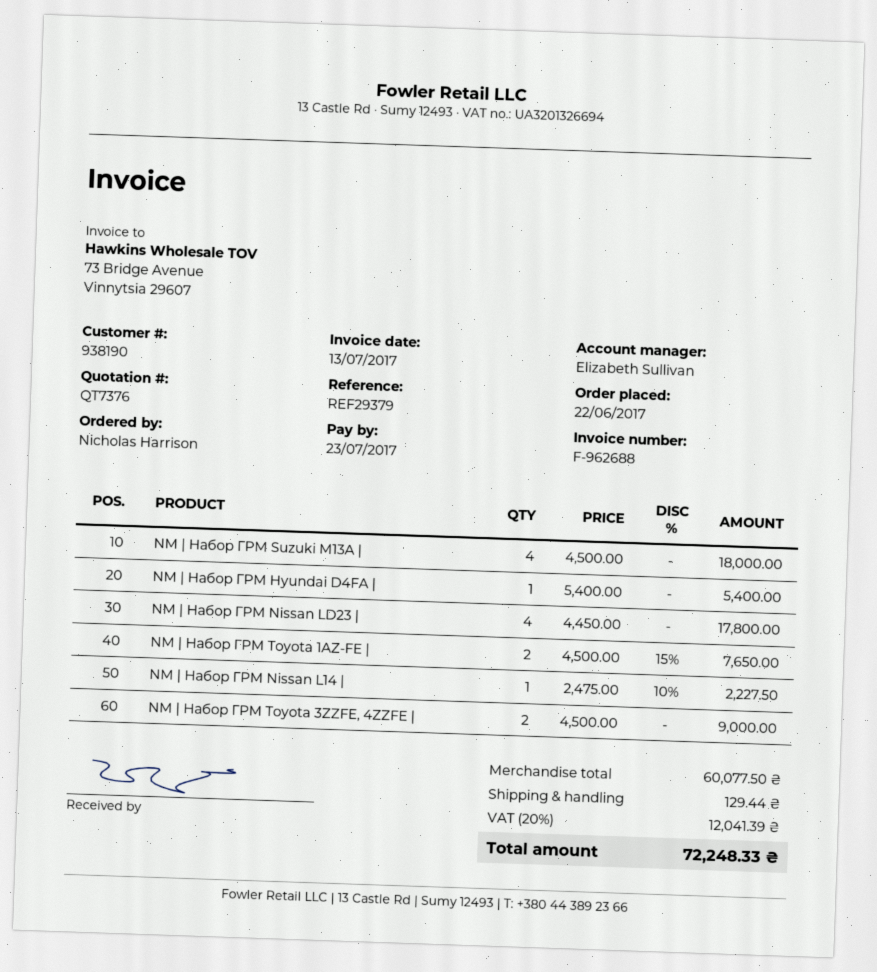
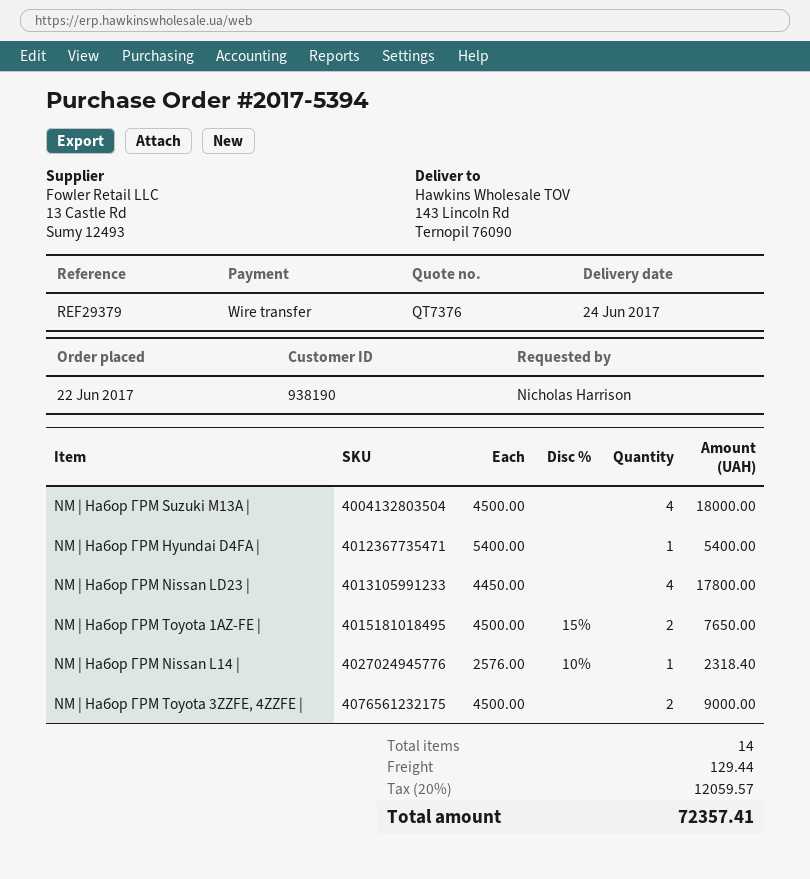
NM | Набор ГРМ Nissan L14 |: 1 x 2475.00 - 10% = 2227.50 -> 1 x 2576.00 - 10% = 2318.40
tax: 20% = 12041.39 -> 20% = 12059.57
total: 72248.33 -> 72357.41

